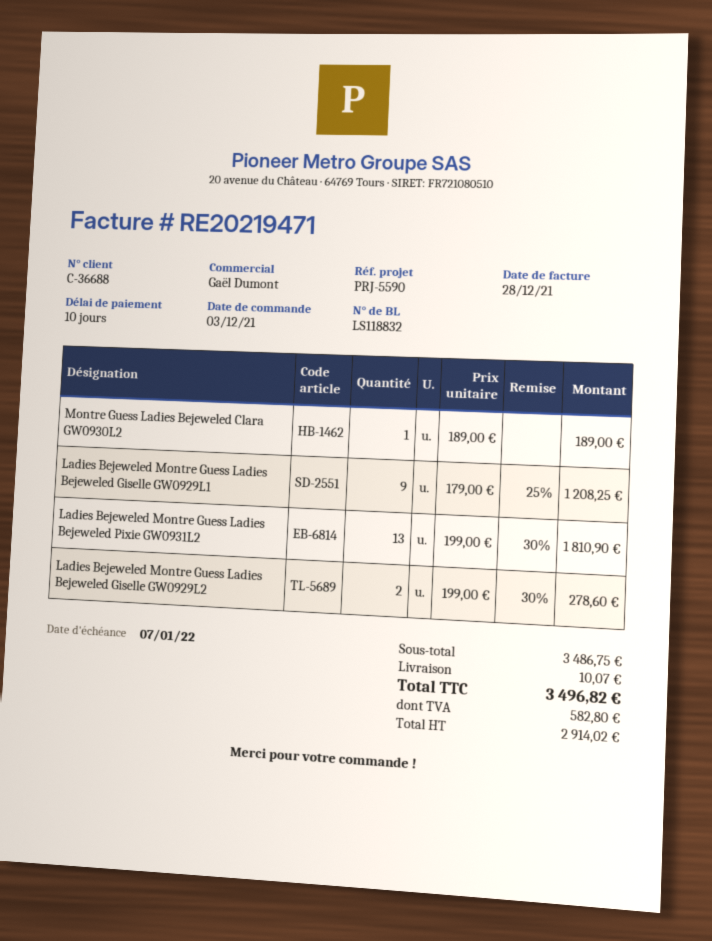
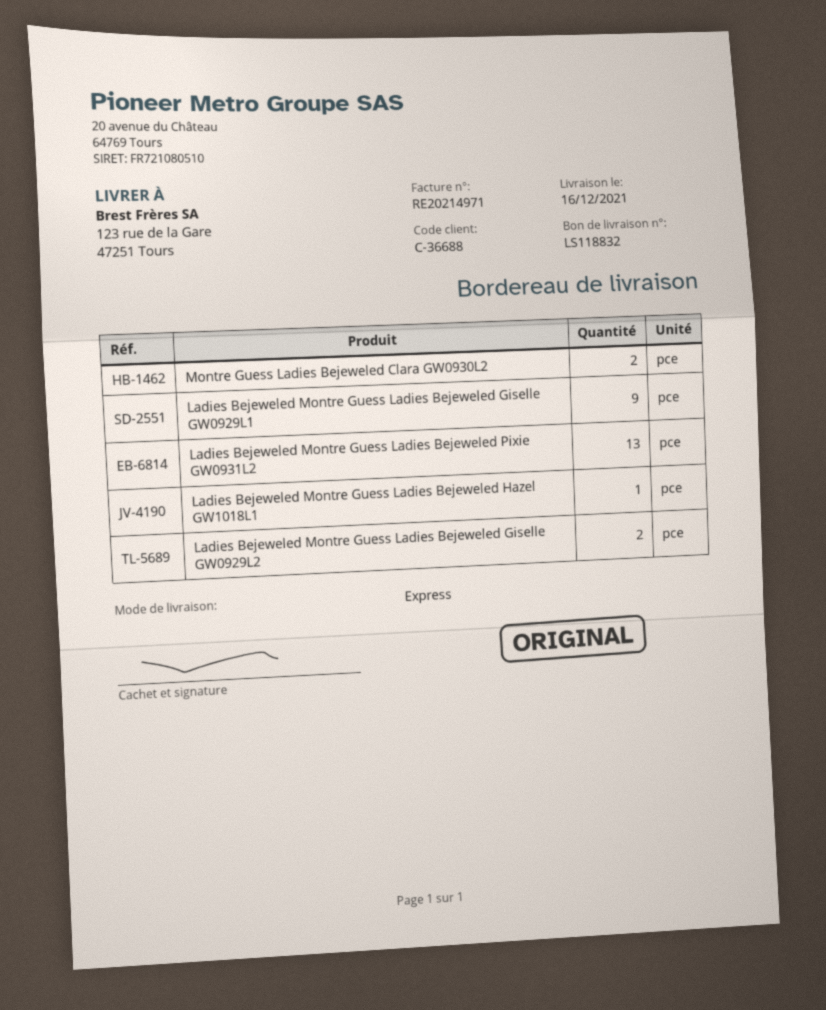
invoice number: RE20219471 -> RE20214971
Montre Guess Ladies Bejeweled Clara GW0930L2: 1 -> 2
Ladies Bejeweled Montre Guess Ladies Bejeweled Hazel GW1018L1: none -> 1

